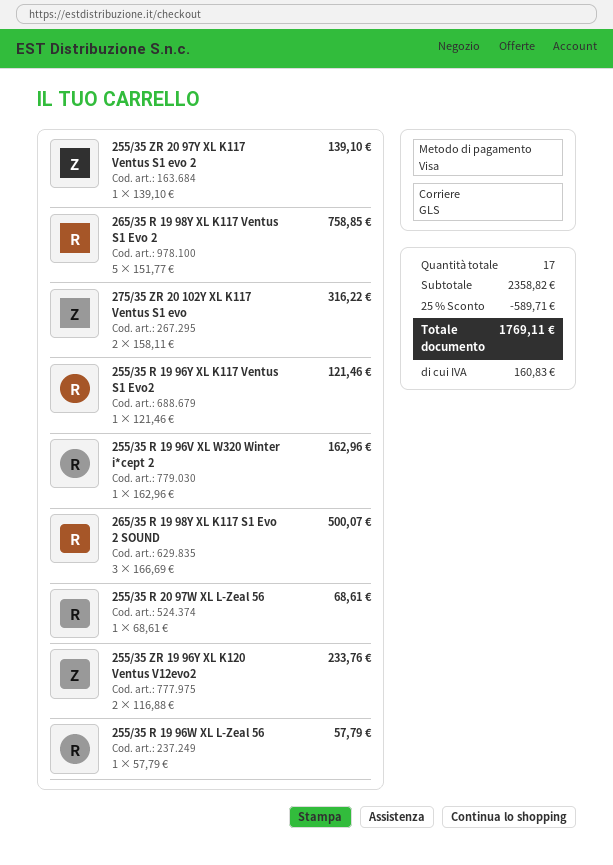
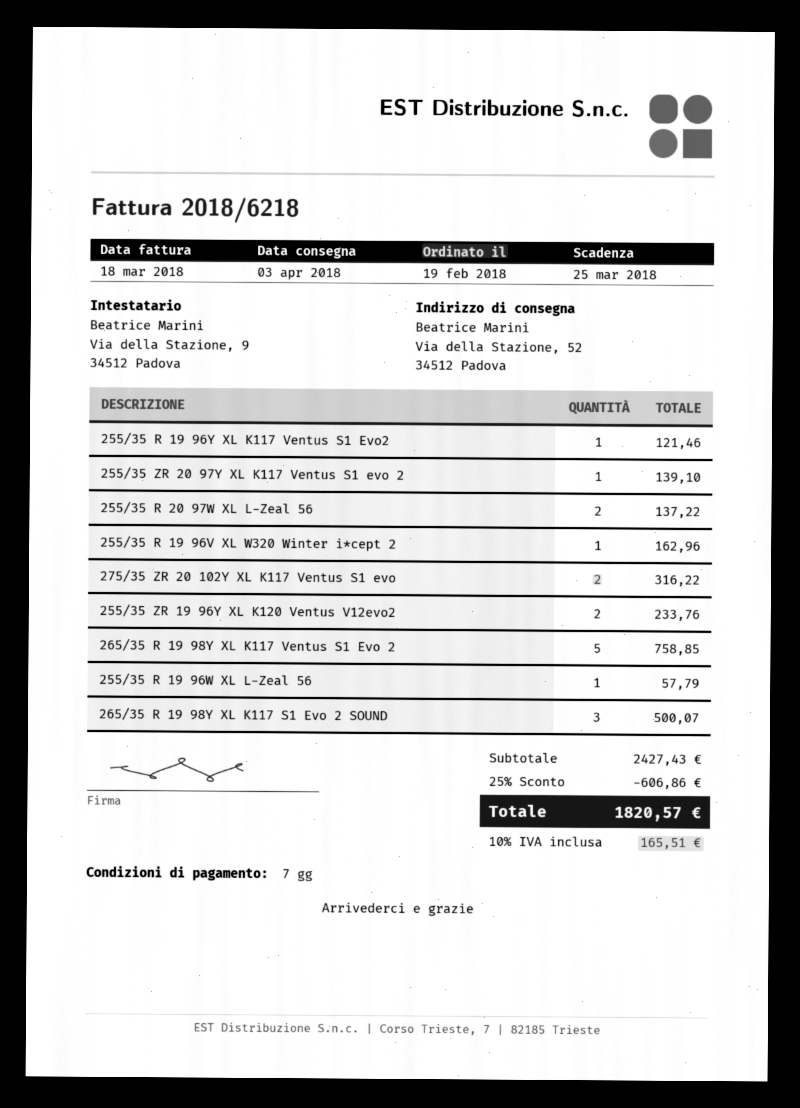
255/35 R 20 97W XL L-Zeal 56: 1 for 68.61 -> 2 for 137.22
subtotal: 2358.82 -> 2427.43
discount: 25% = 589.71 -> 25% = 606.86
tax: 160.83 -> 165.51
total: 1769.11 -> 1820.57

